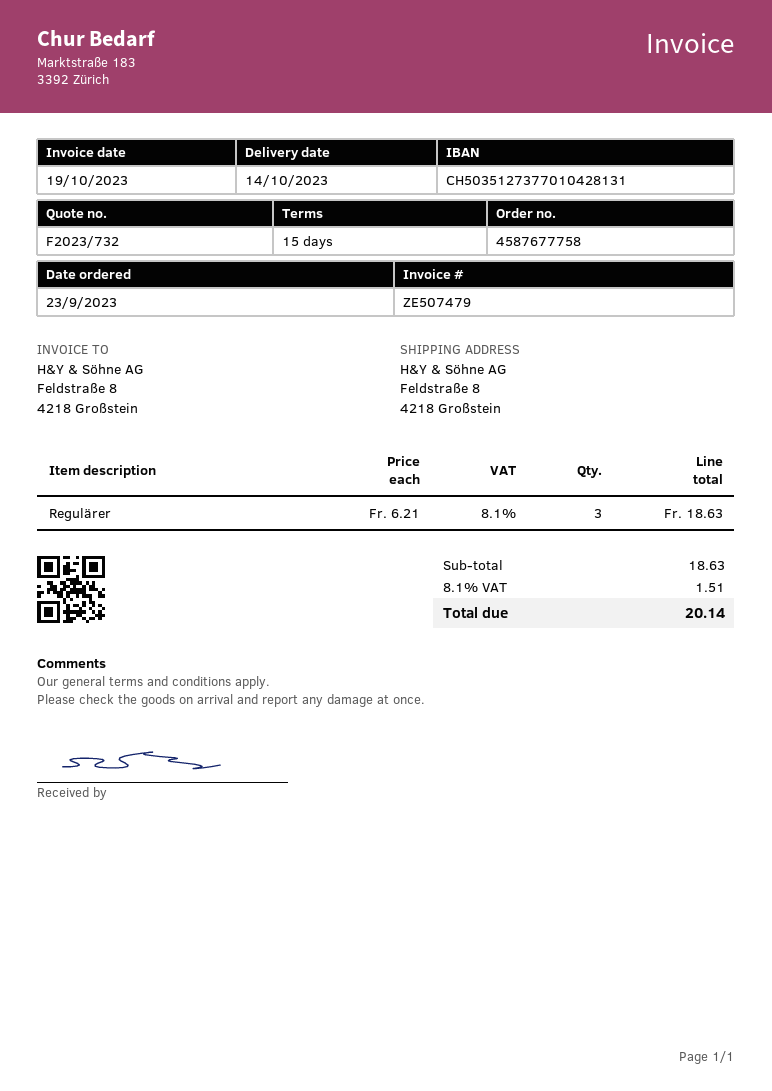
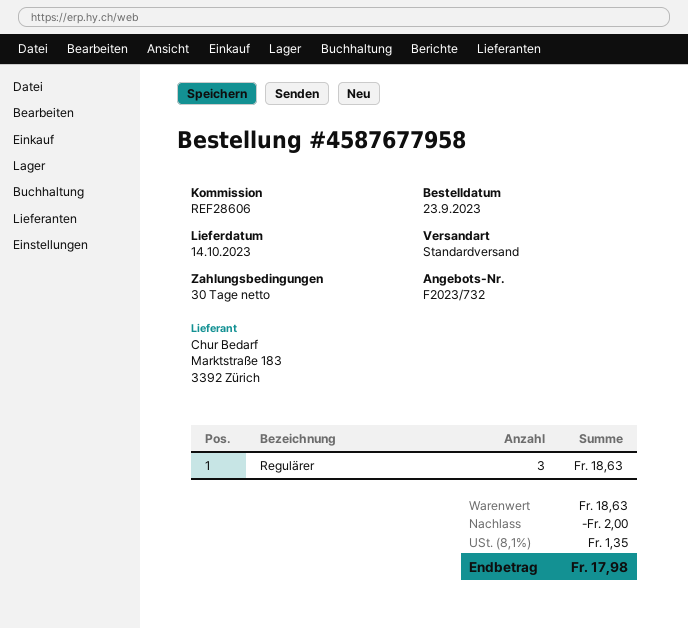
order number: 4587677758 -> 4587677958
payment terms: 15 days -> 30 days
discount: none -> 2.00
tax: 8.1% = 1.51 -> 8.1% = 1.35
total: 20.14 -> 17.98

